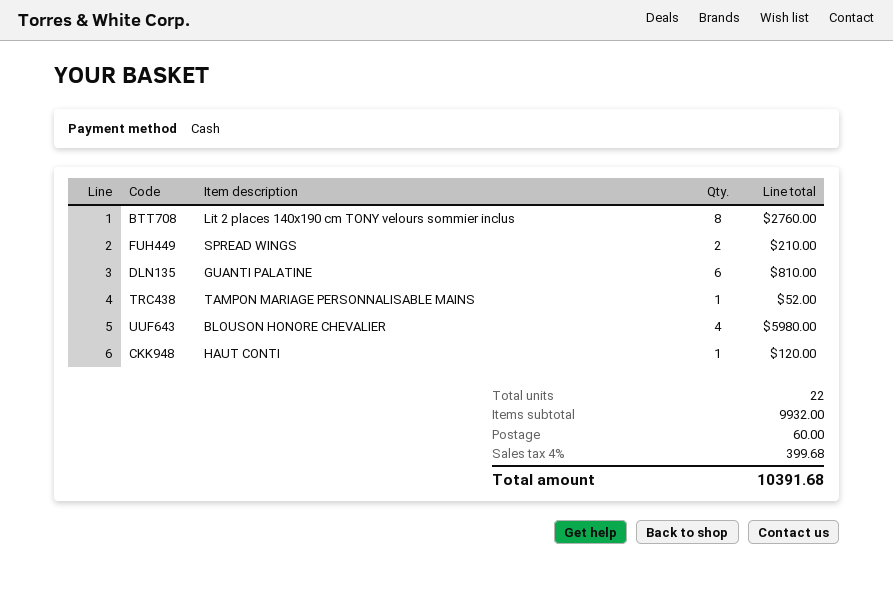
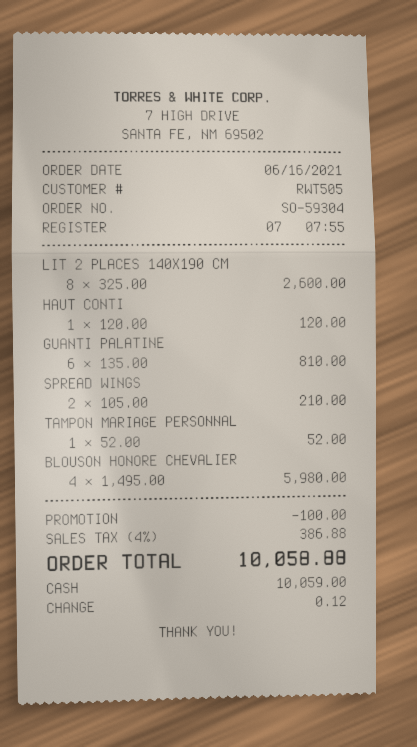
Lit 2 places 140x190 cm TONY velours sommier inclus: 8 for 2760.00 -> 8 for 2600.00
discount: none -> 100.00
shipping: 60.00 -> none
tax: 4% = 399.68 -> 4% = 386.88
total: 10391.68 -> 10058.88

